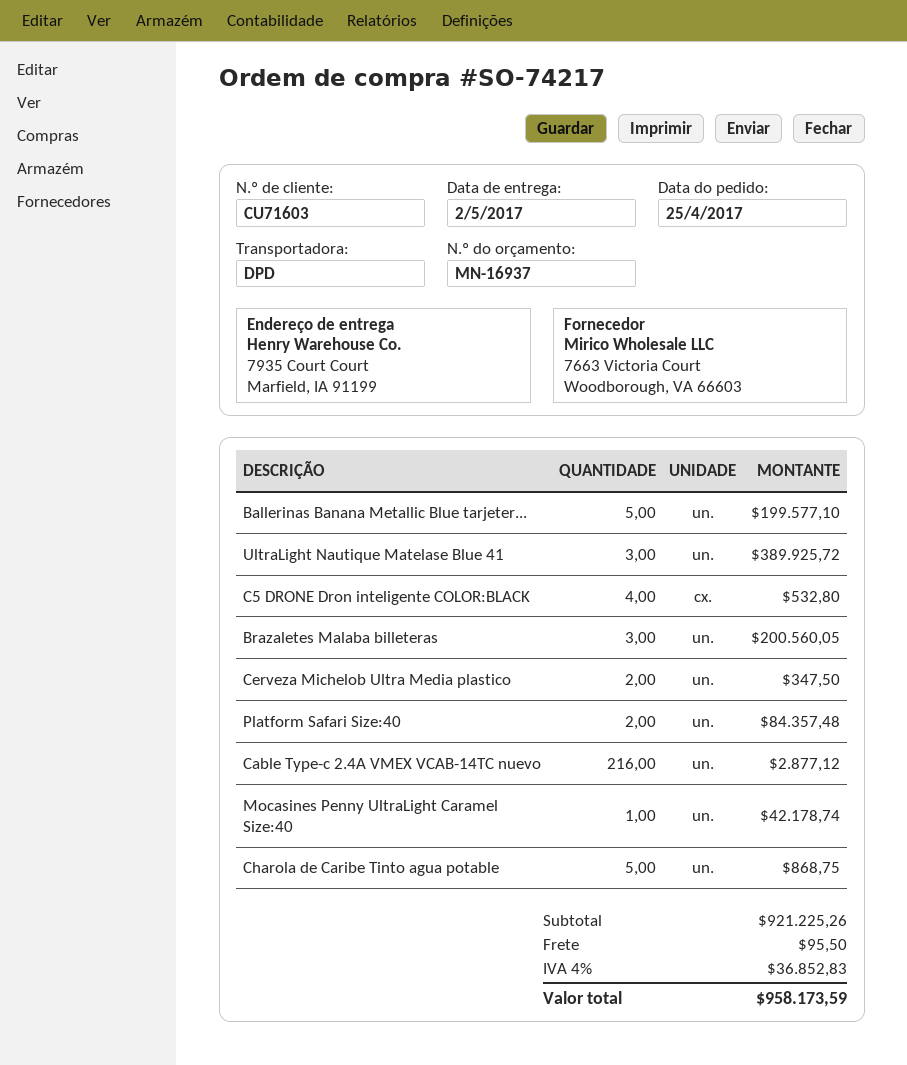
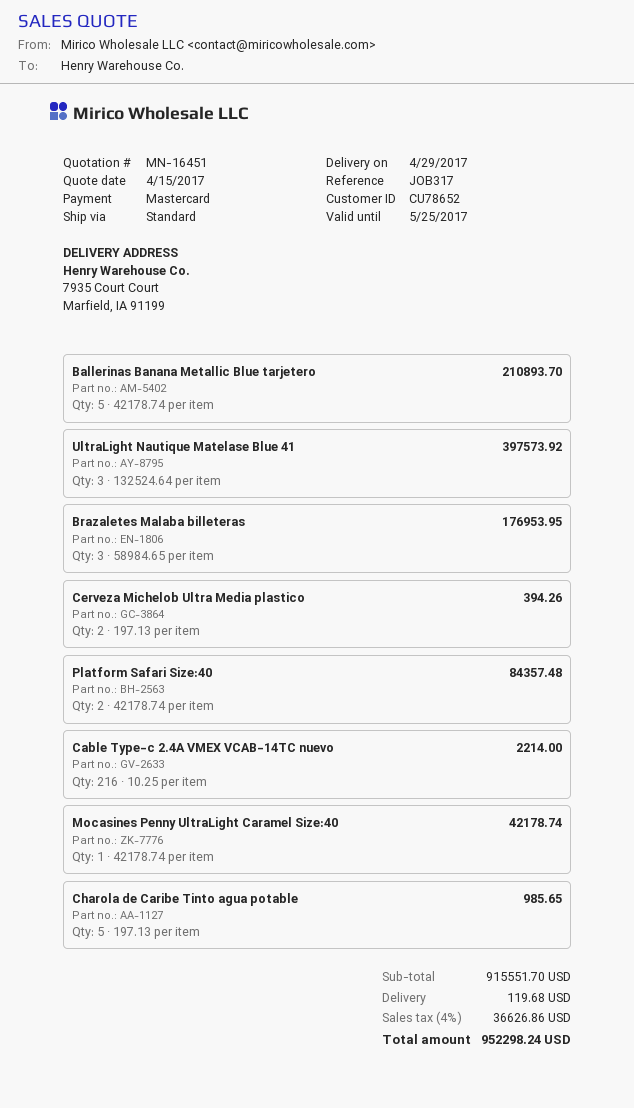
quote number: MN-16937 -> MN-16451
delivery date: 2017-05-02 -> 2017-04-29
customer number: CU71603 -> CU78652
shipping method: DPD -> standard
Ballerinas Banana Metallic Blue tarjeter...: 5 for 199577.10 -> 5 for 210893.70
UltraLight Nautique Matelase Blue 41: 3 for 389925.72 -> 3 for 397573.92
C5 DRONE Dron inteligente COLOR:BLACK: 4 for 532.80 -> none
Brazaletes Malaba billeteras: 3 for 200560.05 -> 3 for 176953.95
Cerveza Michelob Ultra Media plastico: 2 for 347.50 -> 2 for 394.26
Cable Type-c 2.4A VMEX VCAB-14TC nuevo: 216 for 2877.12 -> 216 for 2214.00
Charola de Caribe Tinto agua potable: 5 for 868.75 -> 5 for 985.65
subtotal: 921225.26 -> 915551.70
shipping: 95.50 -> 119.68
tax: 4% = 36852.83 -> 4% = 36626.86
total: 958173.59 -> 952298.24

